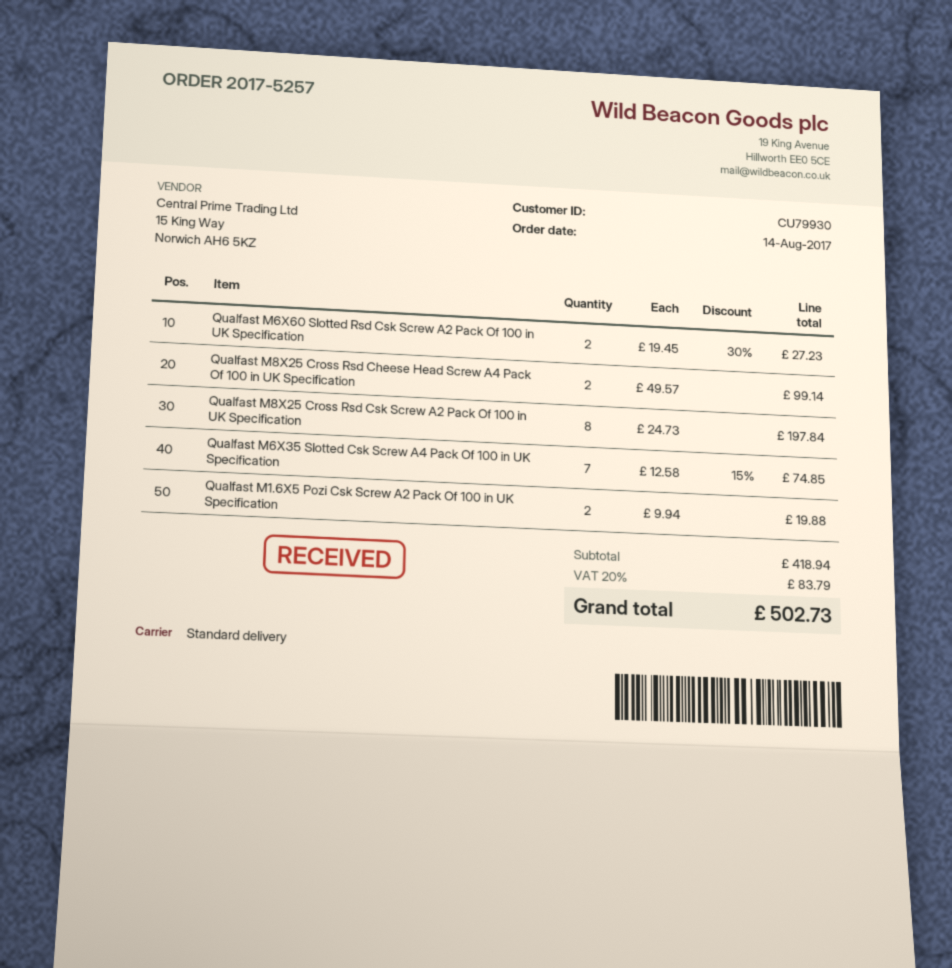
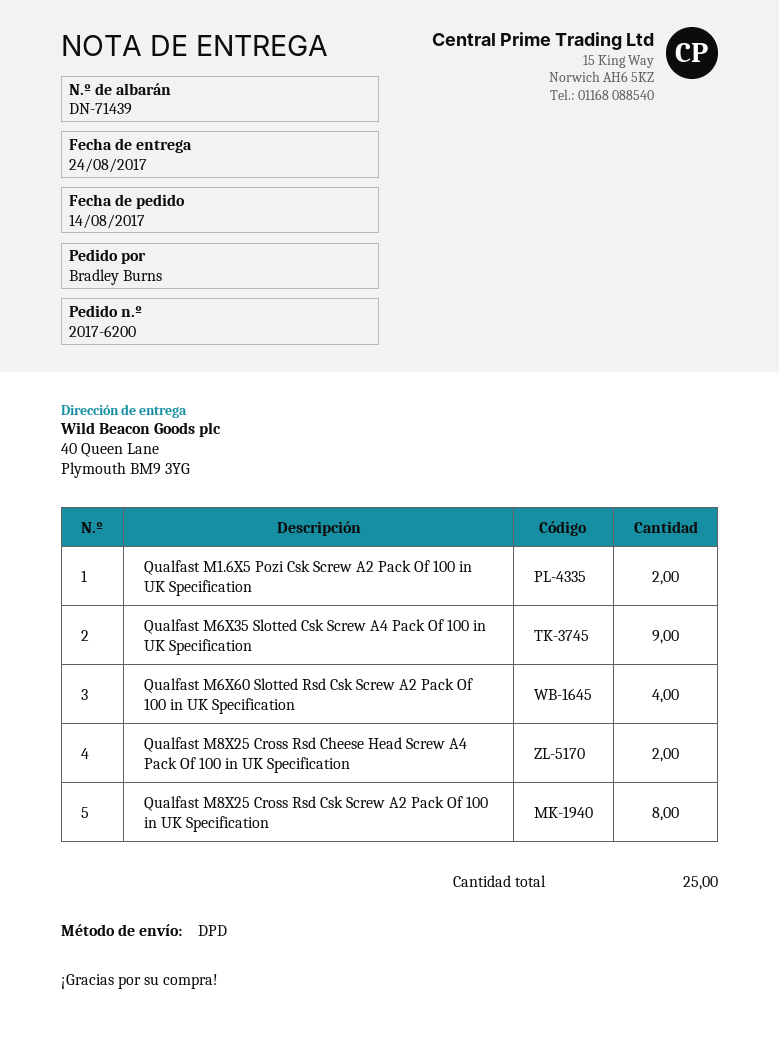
order number: 2017-5257 -> 2017-6200
shipping method: standard -> DPD
Qualfast M6X60 Slotted Rsd Csk Screw A2 Pack Of 100 in UK Specification: 2 -> 4
Qualfast M6X35 Slotted Csk Screw A4 Pack Of 100 in UK Specification: 7 -> 9

